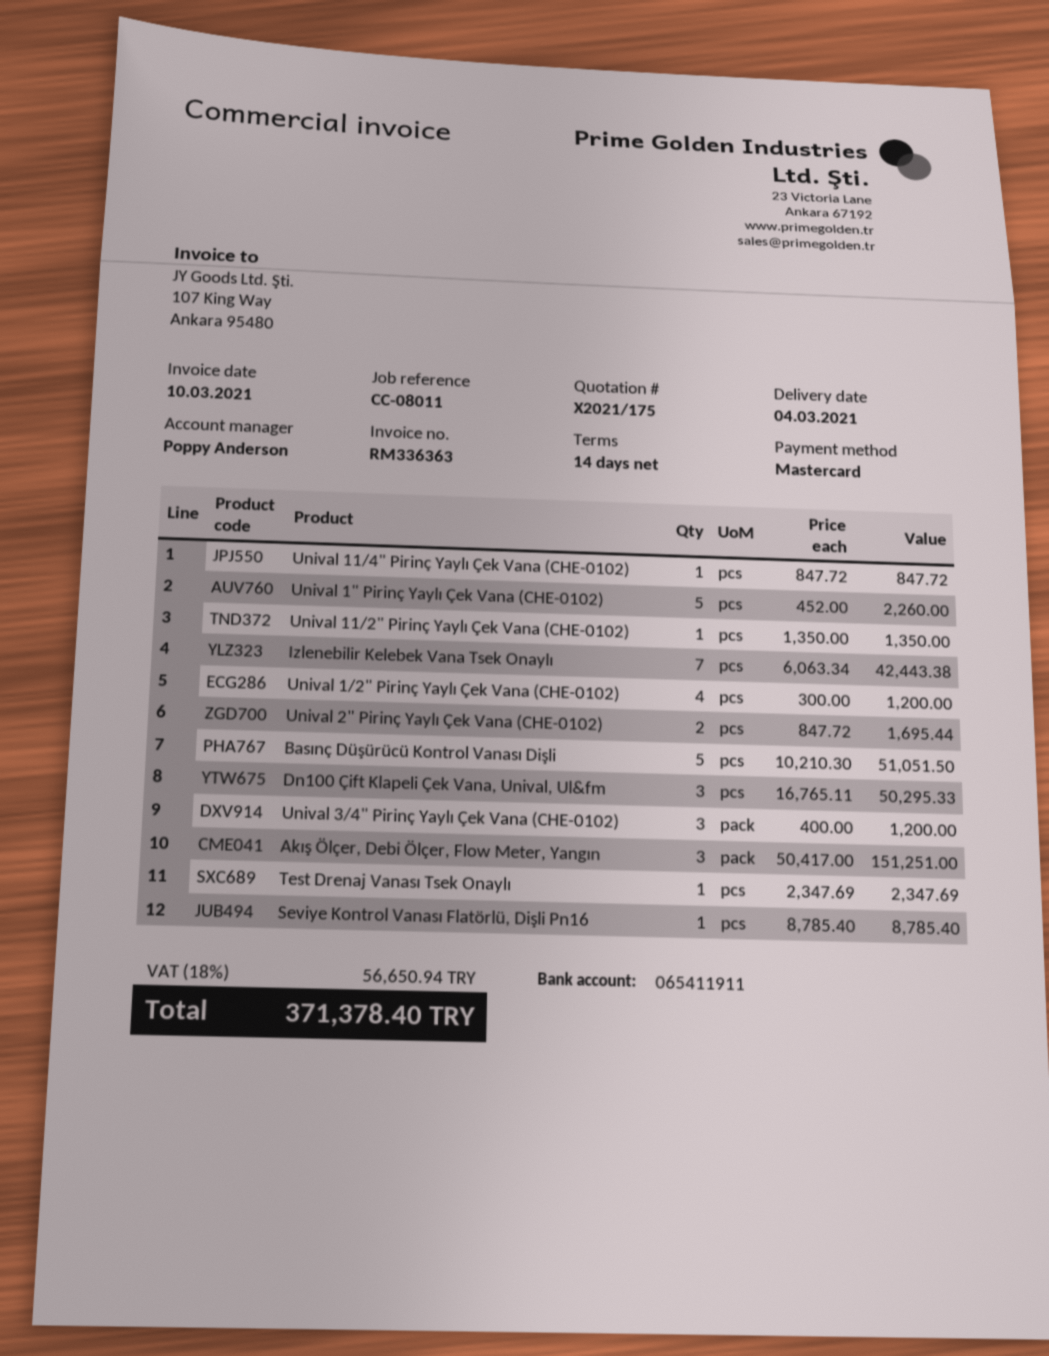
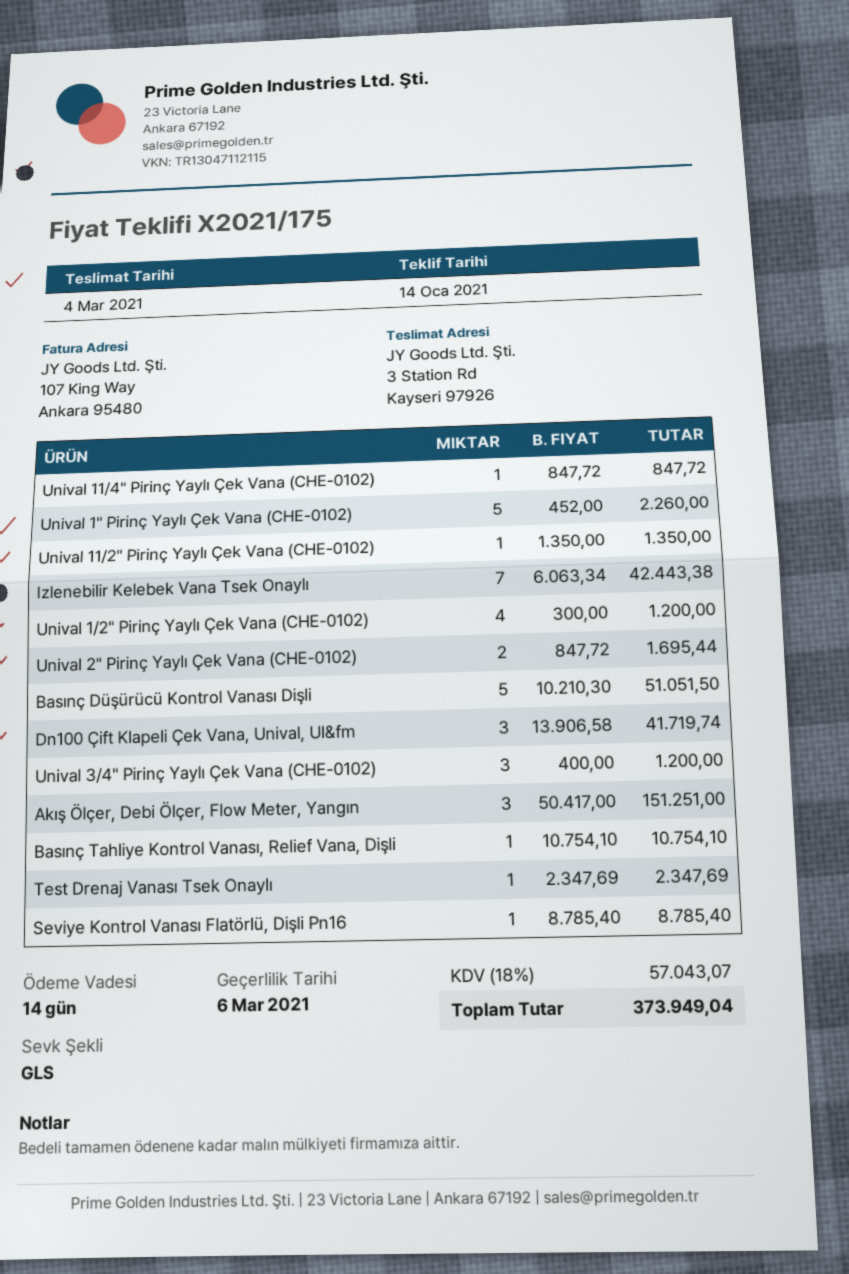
Dn100 Çift Klapeli Çek Vana, Unival, Ul&fm: 3 x 16765.11 = 50295.33 -> 3 x 13906.58 = 41719.74
Basınç Tahliye Kontrol Vanası, Relief Vana, Dişli: none -> 1 x 10754.10 = 10754.10
tax: 18% = 56650.94 -> 18% = 57043.07
total: 371378.40 -> 373949.04

